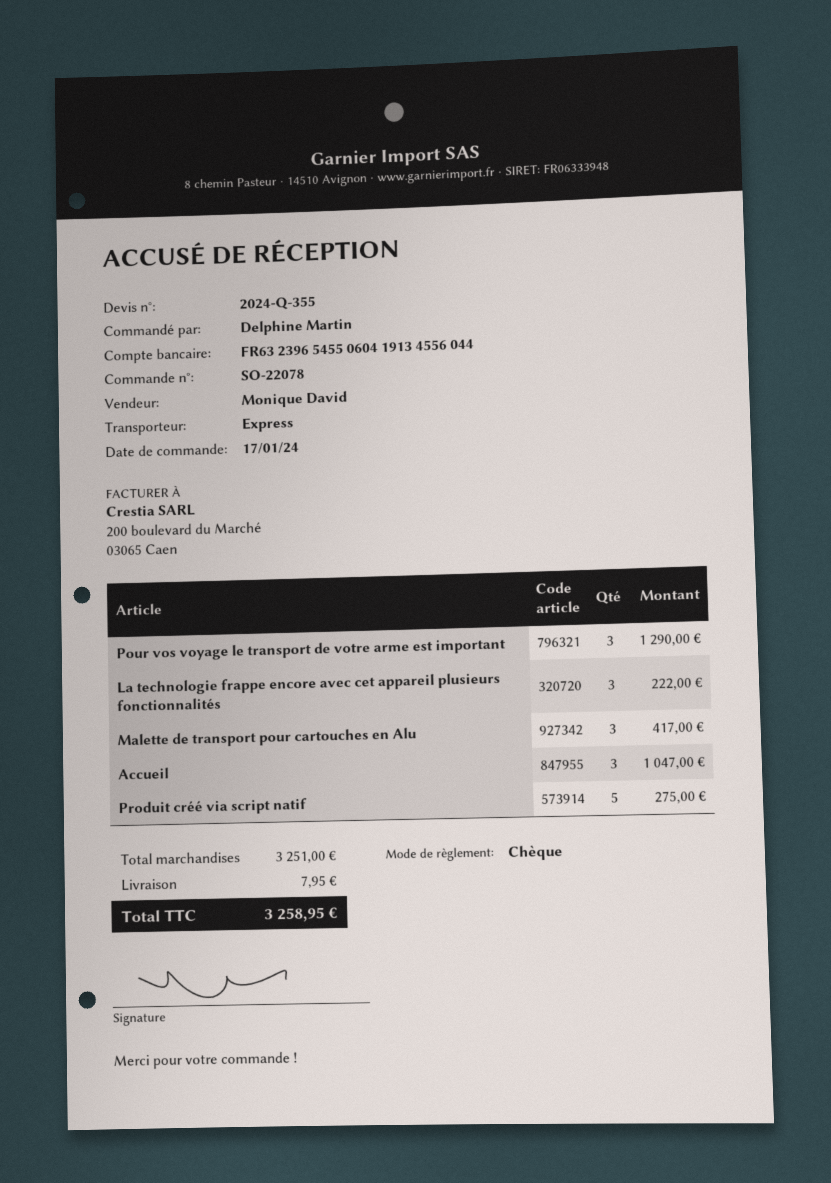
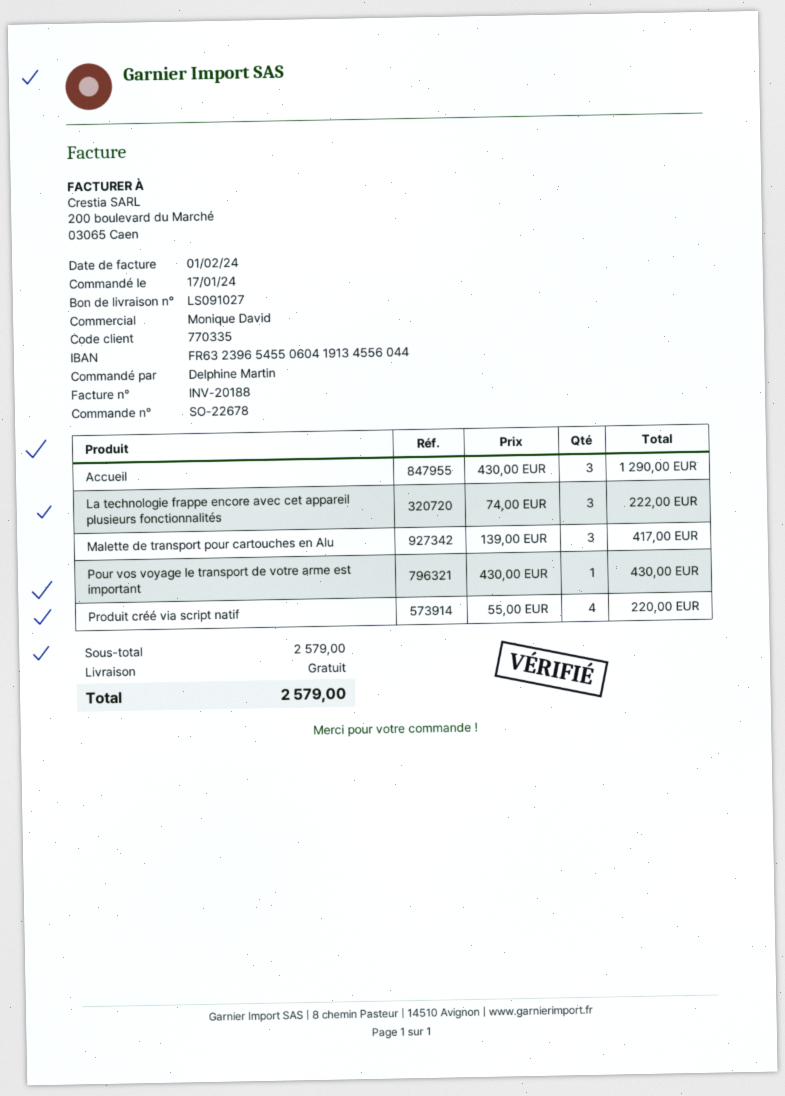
order number: SO-22078 -> SO-22678
Pour vos voyage le transport de votre arme est important: 3 for 1290.00 -> 1 for 430.00
Accueil: 3 for 1047.00 -> 3 for 1290.00
Produit créé via script natif: 5 for 275.00 -> 4 for 220.00
subtotal: 3251.00 -> 2579.00
shipping: 7.95 -> 0.00
total: 3258.95 -> 2579.00

